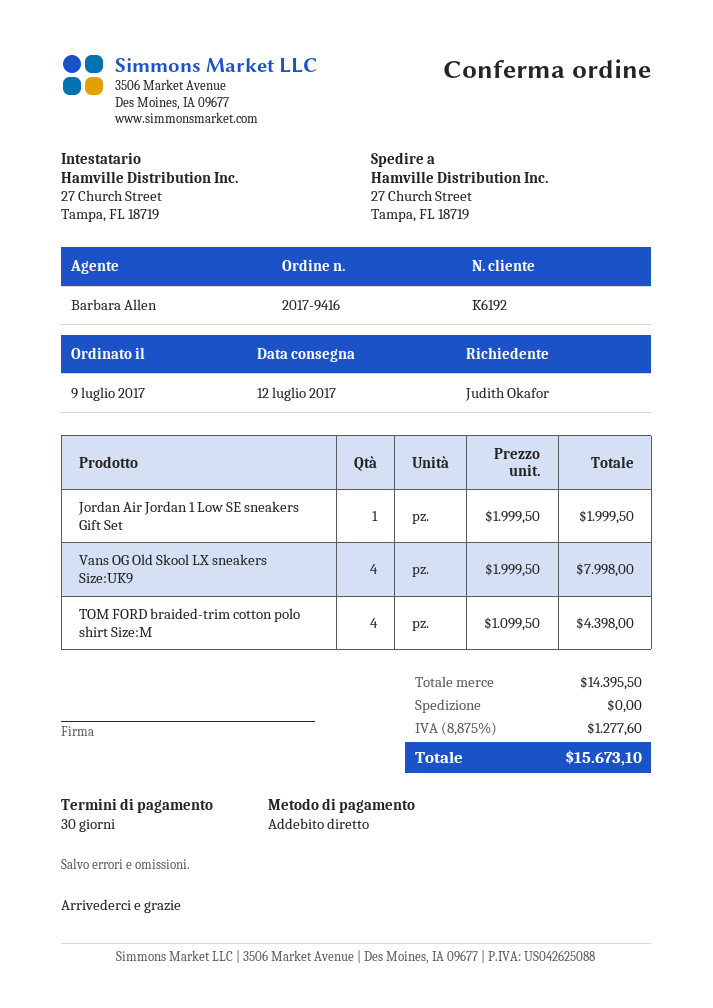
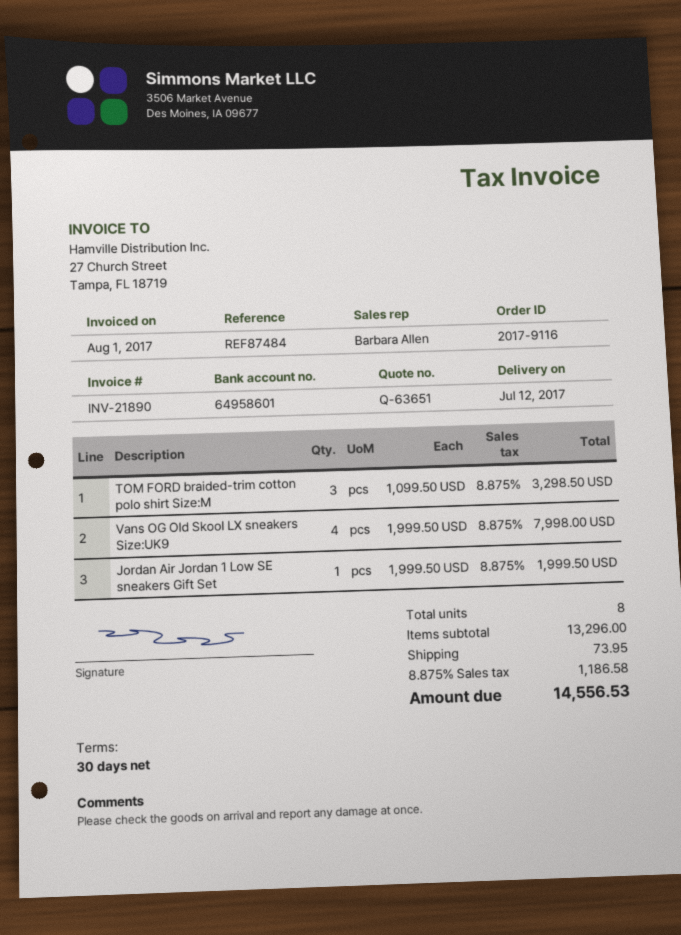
order number: 2017-9416 -> 2017-9116
TOM FORD braided-trim cotton polo shirt Size:M: 4 x 1099.50 = 4398.00 -> 3 x 1099.50 = 3298.50
subtotal: 14395.50 -> 13296.00
shipping: 0.00 -> 73.95
tax: 8.875% = 1277.60 -> 8.875% = 1186.58
total: 15673.10 -> 14556.53

